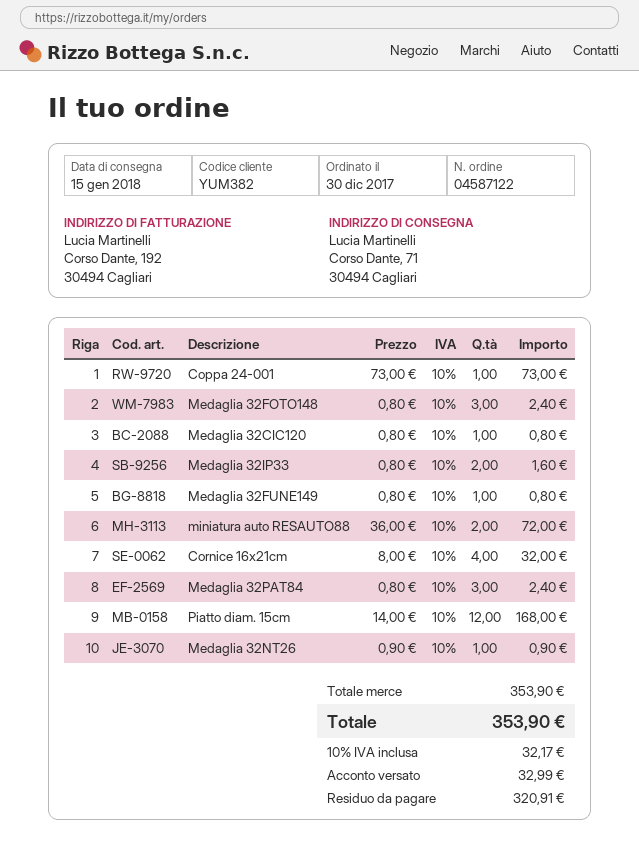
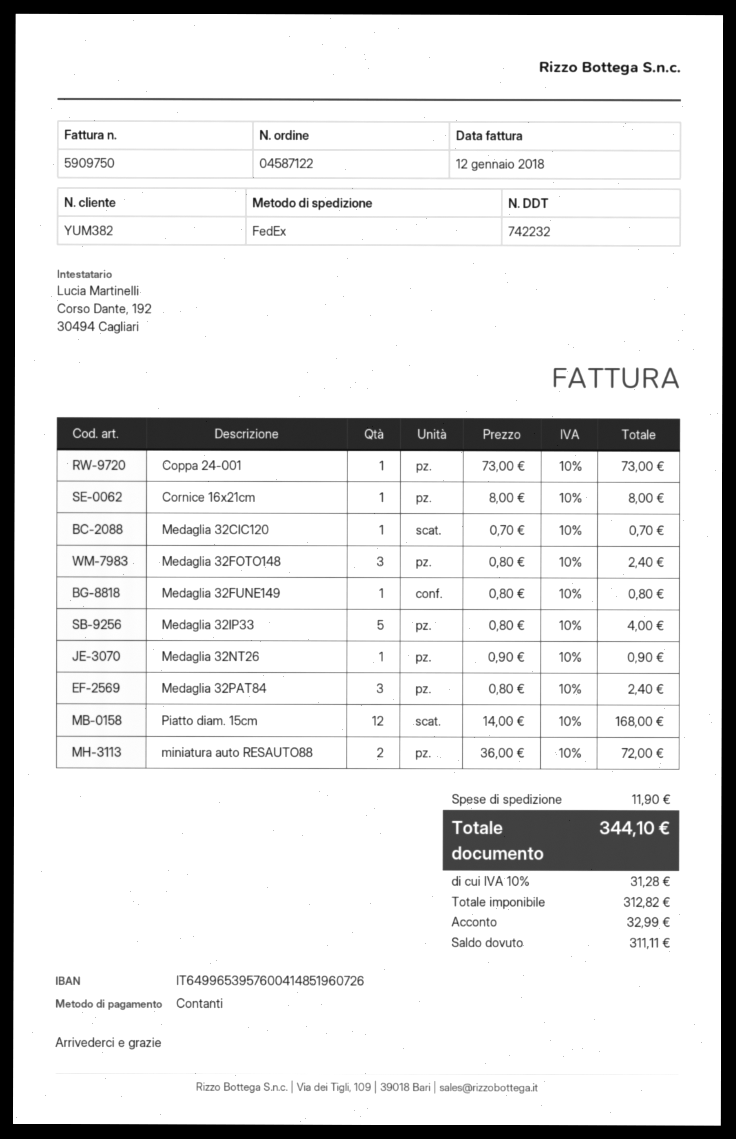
Medaglia 32CIC120: 1 x 0.80 = 0.80 -> 1 x 0.70 = 0.70
Medaglia 32IP33: 2 x 0.80 = 1.60 -> 5 x 0.80 = 4.00
Cornice 16x21cm: 4 x 8.00 = 32.00 -> 1 x 8.00 = 8.00
shipping: none -> 11.90
tax: 10% = 32.17 -> 10% = 31.28
total: 353.90 -> 344.10
balance: 320.91 -> 311.11

